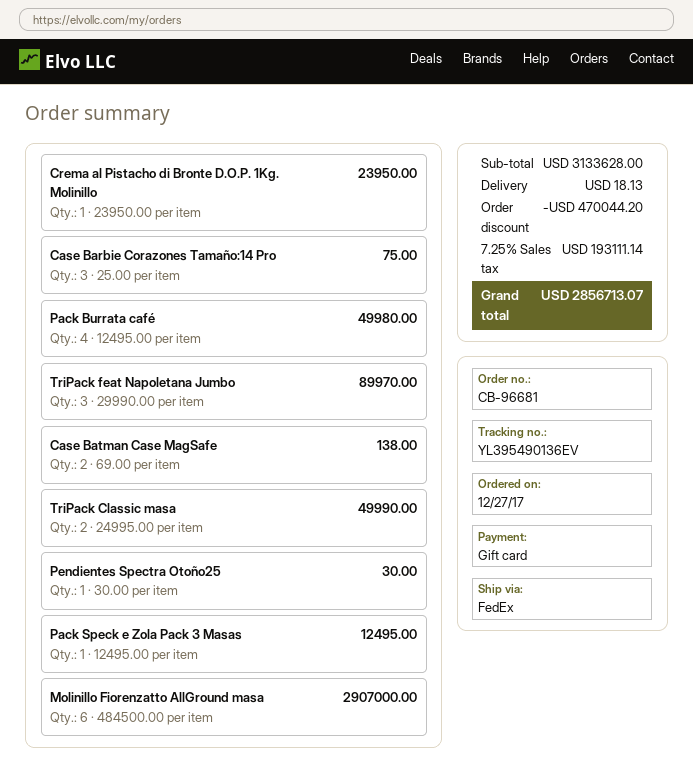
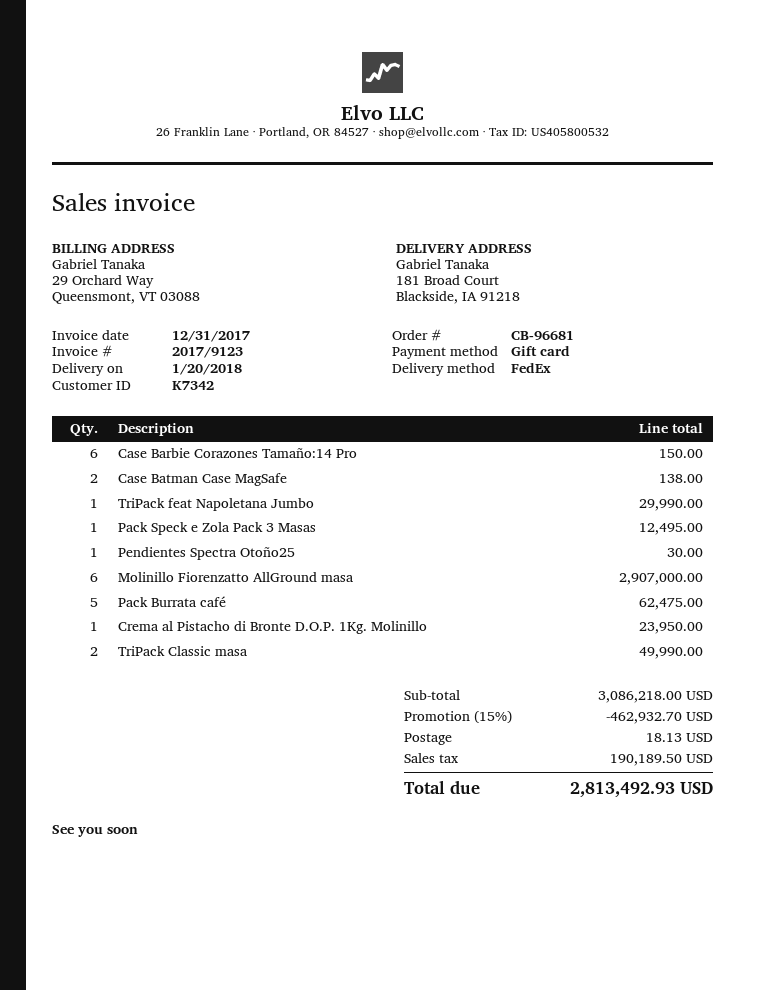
Case Barbie Corazones Tamaño:14 Pro: 3 for 75.00 -> 6 for 150.00
Pack Burrata café: 4 for 49980.00 -> 5 for 62475.00
TriPack feat Napoletana Jumbo: 3 for 89970.00 -> 1 for 29990.00
subtotal: 3133628.00 -> 3086218.00
discount: 470044.20 -> 462932.70
tax: 193111.14 -> 190189.50
total: 2856713.07 -> 2813492.93

